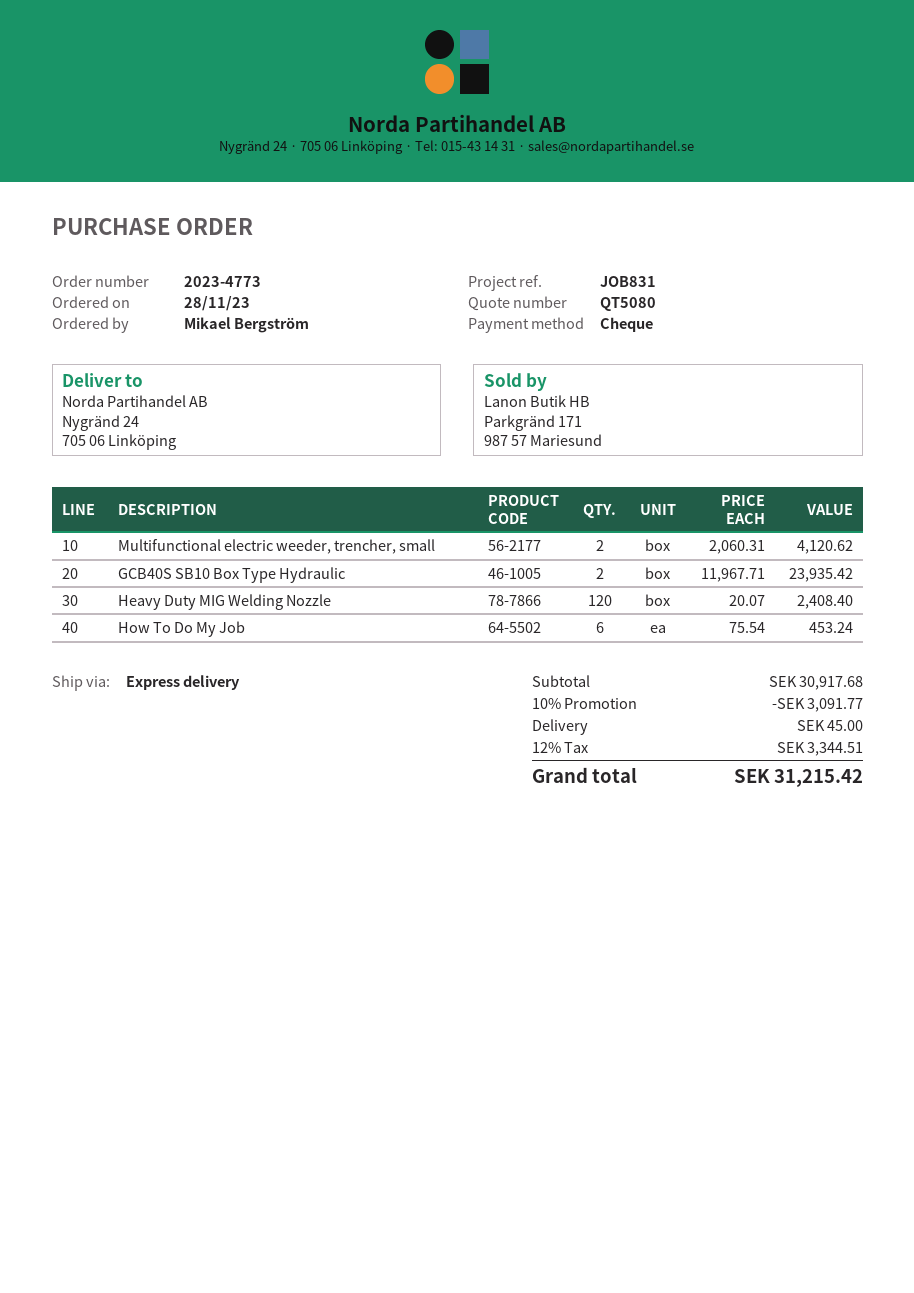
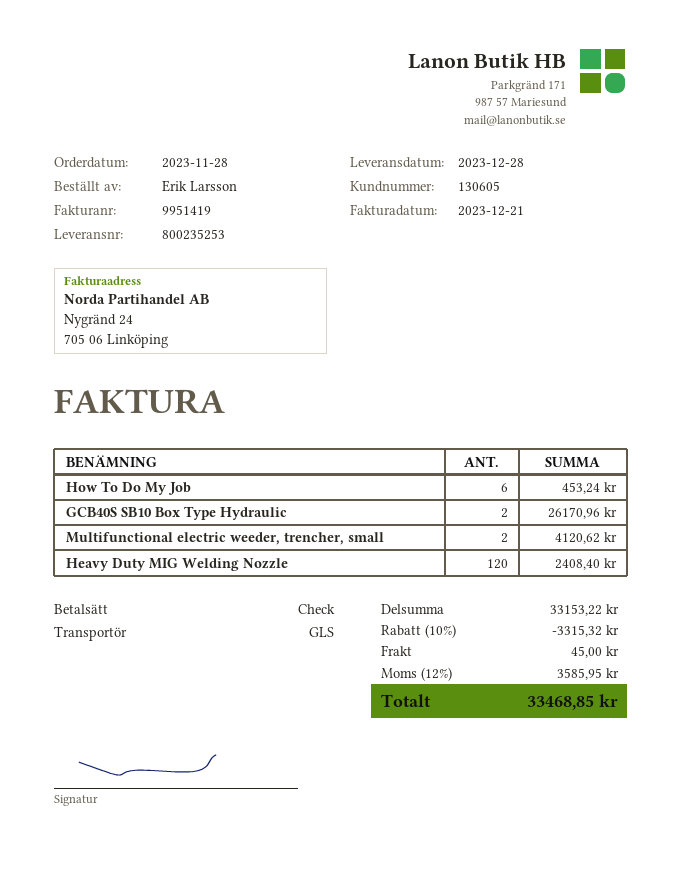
ordered by: Mikael Bergström -> Erik Larsson
shipping method: express -> GLS
GCB40S SB10 Box Type Hydraulic: 2 for 23935.42 -> 2 for 26170.96
subtotal: 30917.68 -> 33153.22
discount: 10% = 3091.77 -> 10% = 3315.32
tax: 12% = 3344.51 -> 12% = 3585.95
total: 31215.42 -> 33468.85

